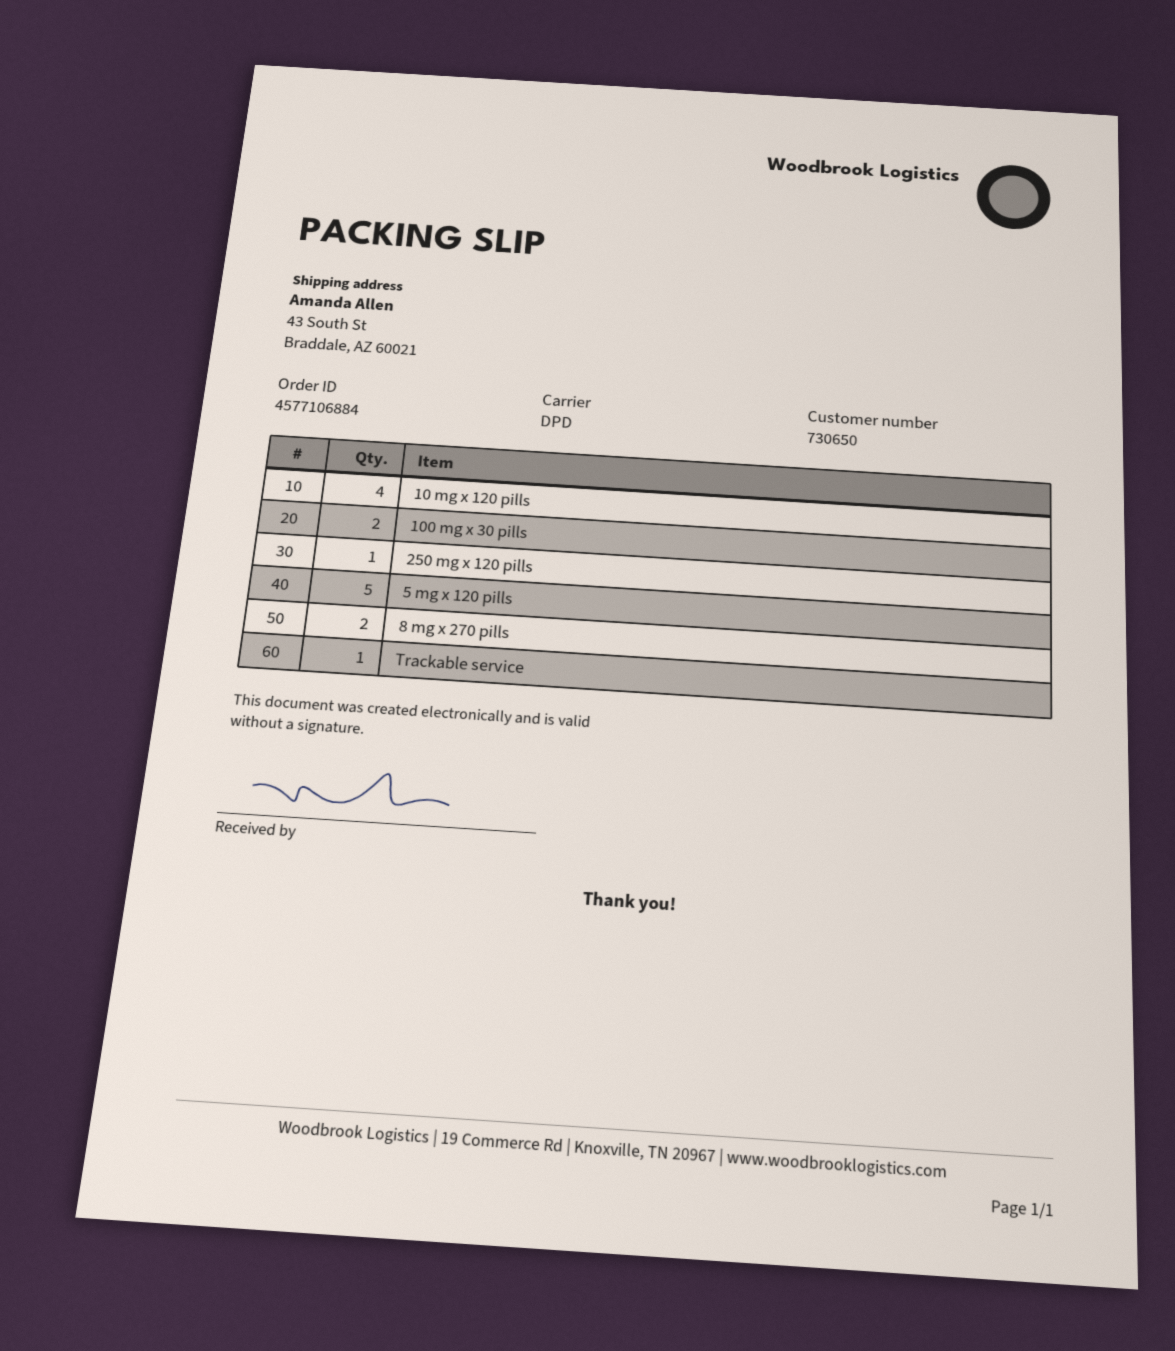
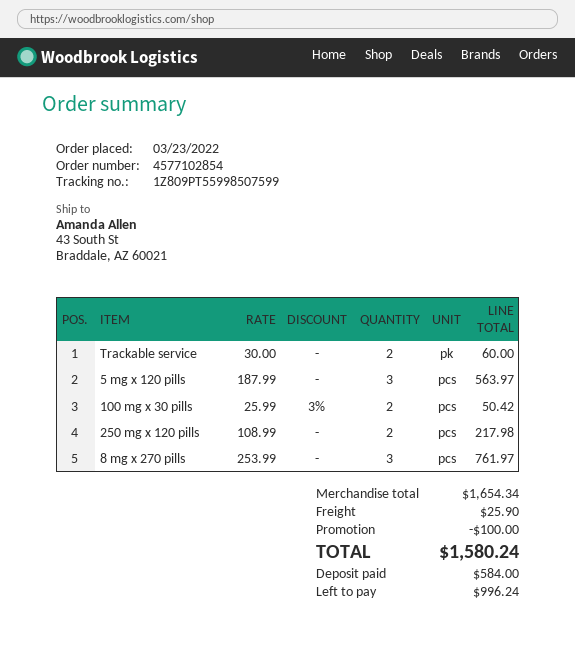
order number: 4577106884 -> 4577102854
10 mg x 120 pills: 4 -> none
250 mg x 120 pills: 1 -> 2
5 mg x 120 pills: 5 -> 3
8 mg x 270 pills: 2 -> 3
Trackable service: 1 -> 2

